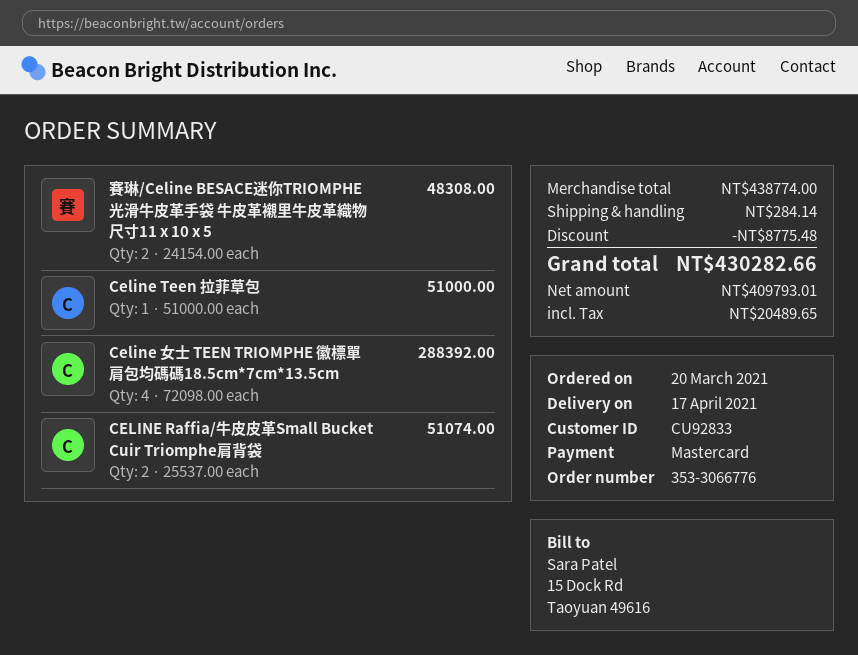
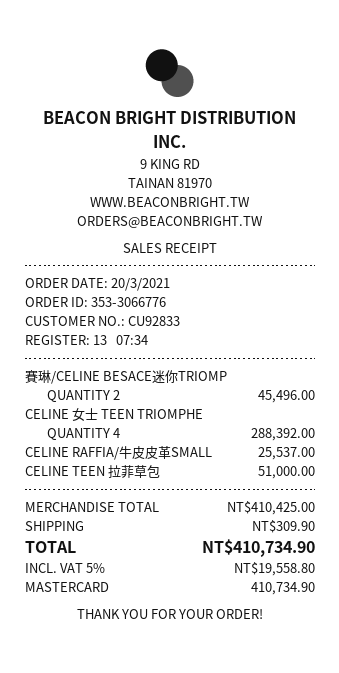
賽琳/Celine BESACE迷你TRIOMPHE光滑牛皮革手袋 牛皮革襯里牛皮革織物 尺寸11 x 10 x 5: 2 for 48308.00 -> 2 for 45496.00
CELINE Raffia/牛皮皮革Small Bucket Cuir Triomphe肩背袋: 2 for 51074.00 -> 1 for 25537.00
subtotal: 438774.00 -> 410425.00
discount: 8775.48 -> none
shipping: 284.14 -> 309.90
tax: 20489.65 -> 19558.80
total: 430282.66 -> 410734.90

